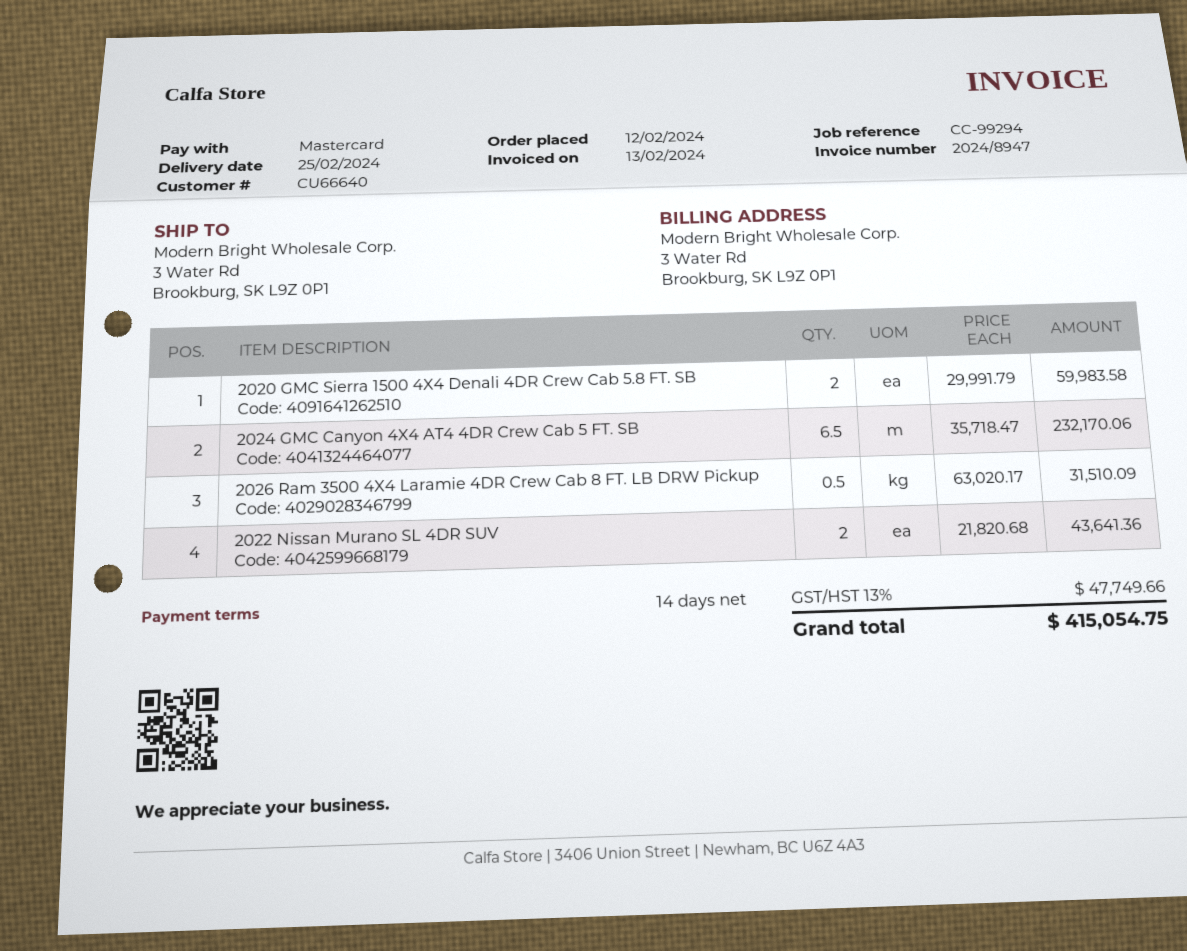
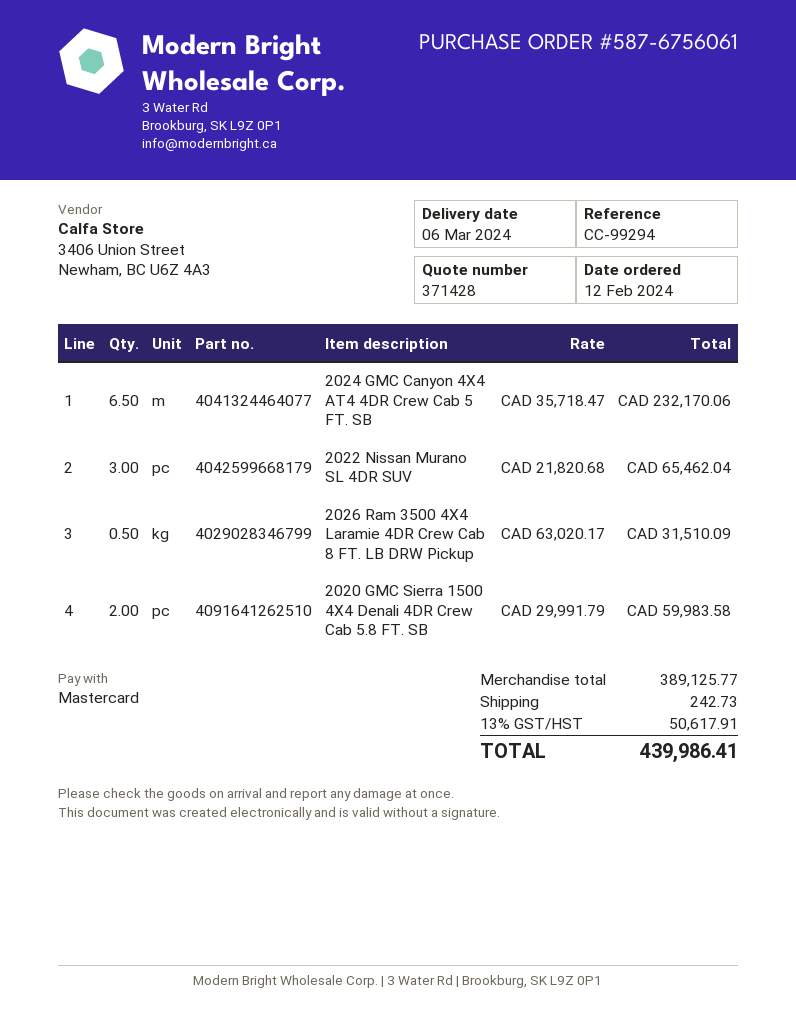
delivery date: 2024-02-25 -> 2024-03-06
2022 Nissan Murano SL 4DR SUV: 2 x 21820.68 = 43641.36 -> 3 x 21820.68 = 65462.04
shipping: none -> 242.73
tax: 13% = 47749.66 -> 13% = 50617.91
total: 415054.75 -> 439986.41

